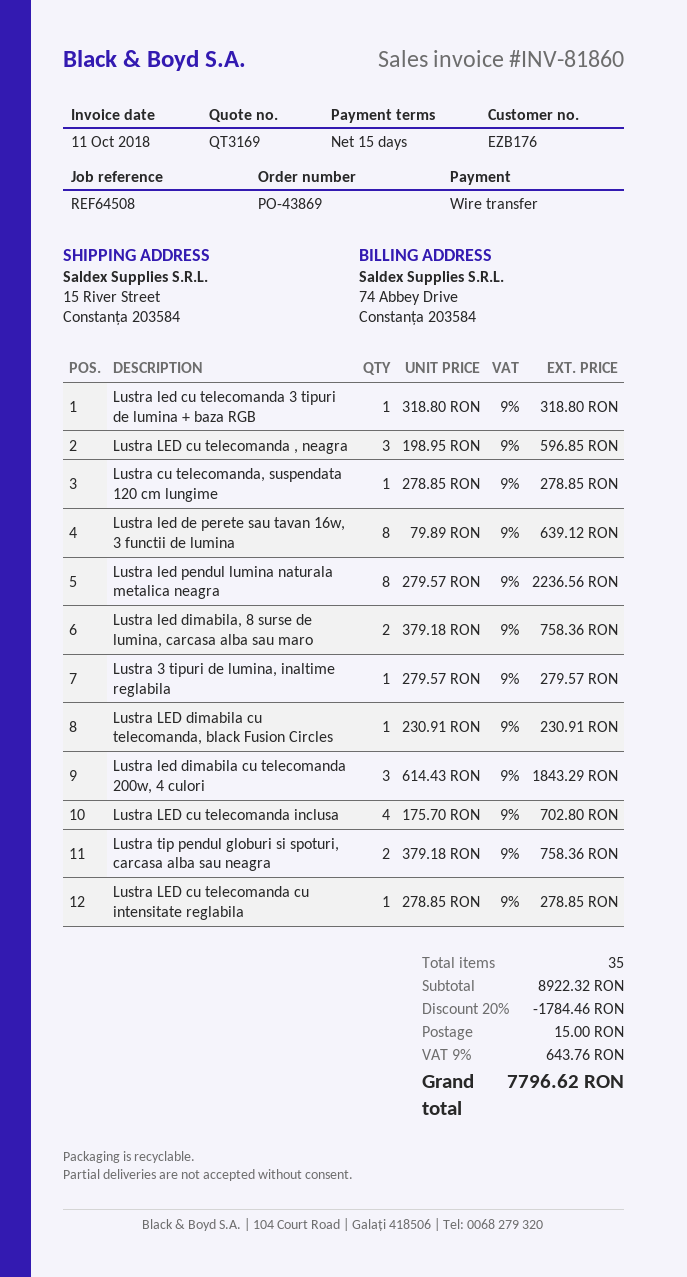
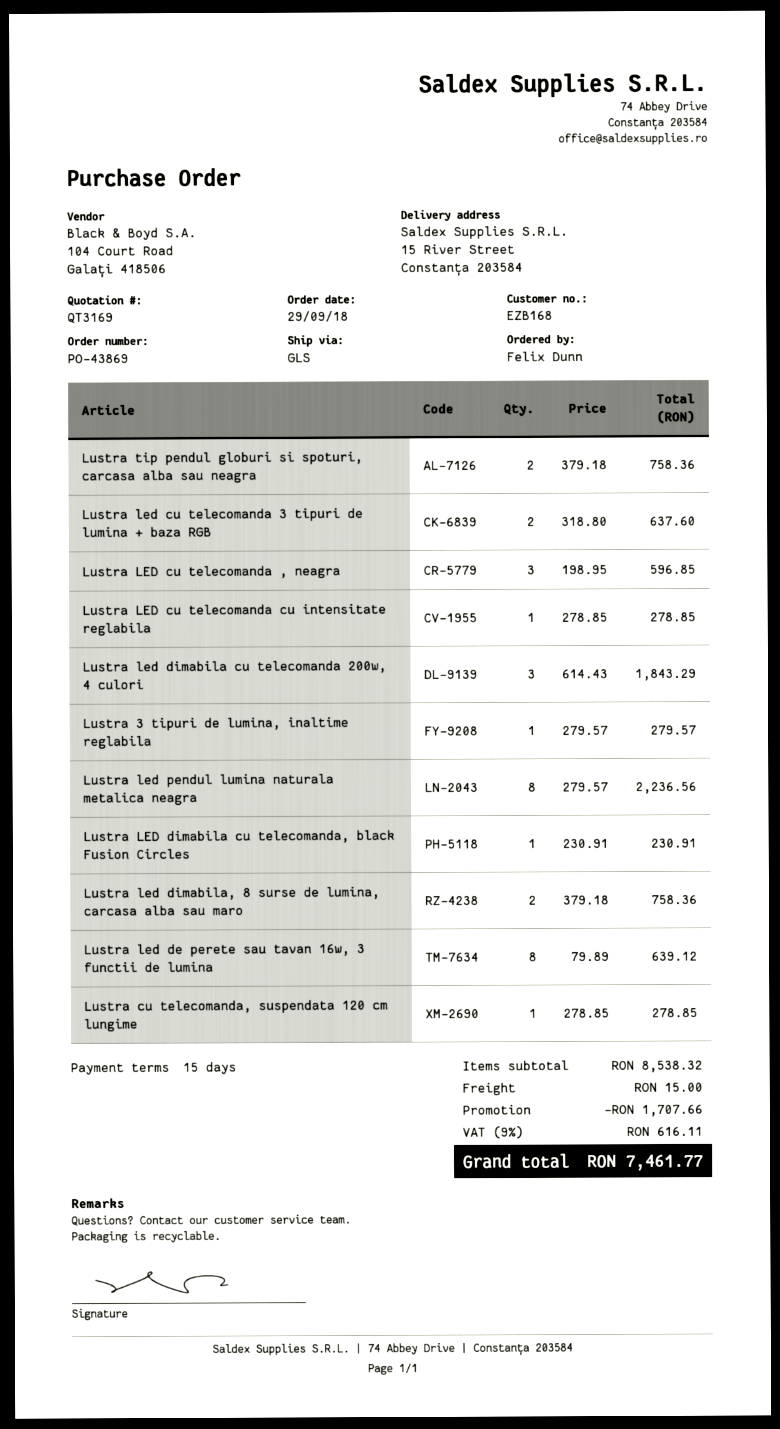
customer number: EZB176 -> EZB168
Lustra led cu telecomanda 3 tipuri de lumina + baza RGB: 1 x 318.80 = 318.80 -> 2 x 318.80 = 637.60
Lustra LED cu telecomanda inclusa: 4 x 175.70 = 702.80 -> none
subtotal: 8922.32 -> 8538.32
discount: 1784.46 -> 1707.66
tax: 9% = 643.76 -> 9% = 616.11
total: 7796.62 -> 7461.77

